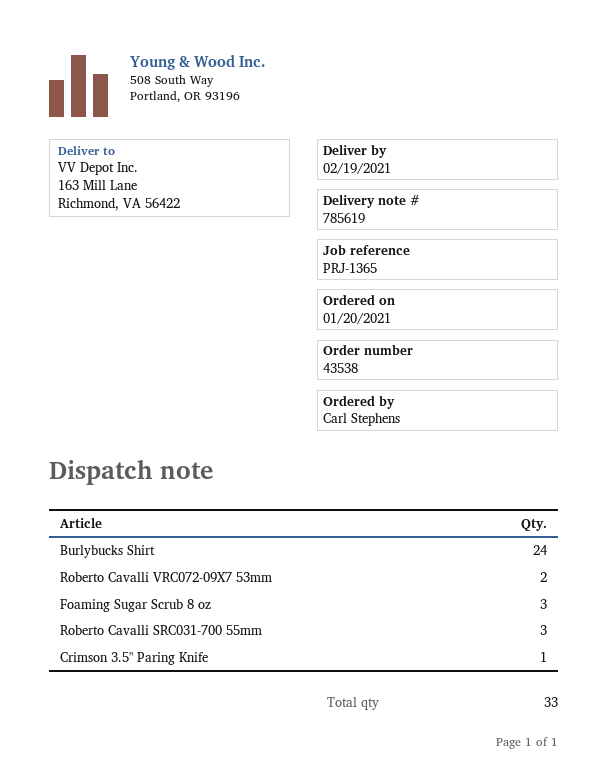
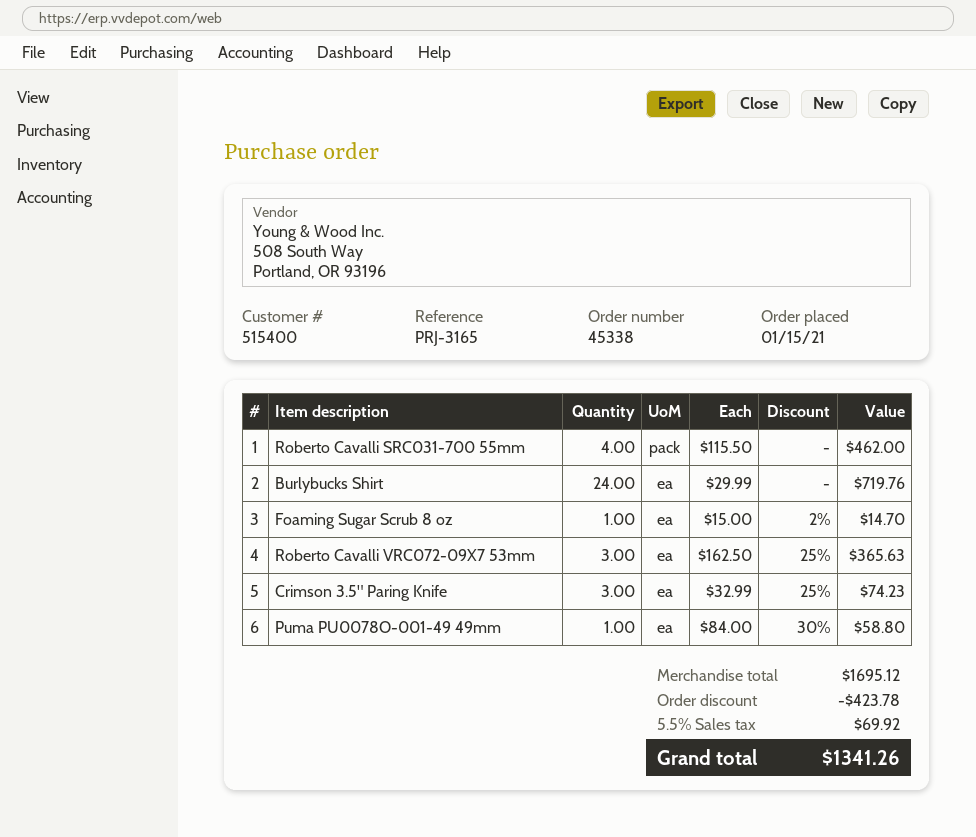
order number: 43538 -> 45338
order date: 2021-01-20 -> 2021-01-15
reference: PRJ-1365 -> PRJ-3165
Roberto Cavalli VRC072-09X7 53mm: 2 -> 3
Foaming Sugar Scrub 8 oz: 3 -> 1
Roberto Cavalli SRC031-700 55mm: 3 -> 4
Crimson 3.5" Paring Knife: 1 -> 3
Puma PU0078O-001-49 49mm: none -> 1

